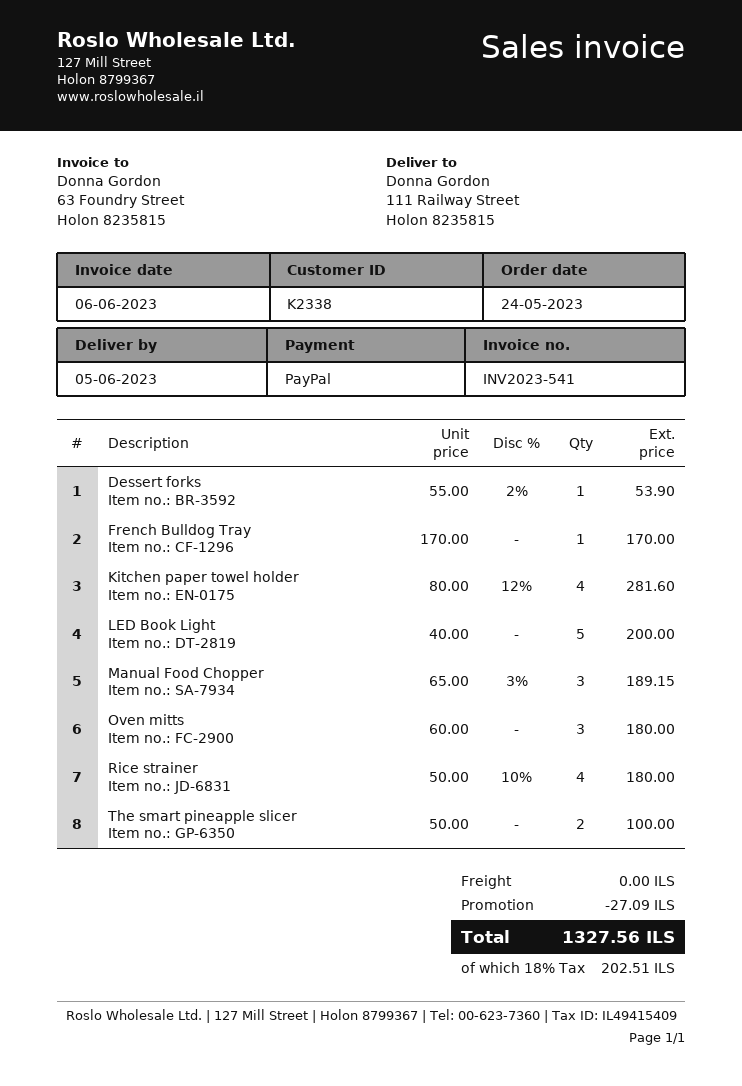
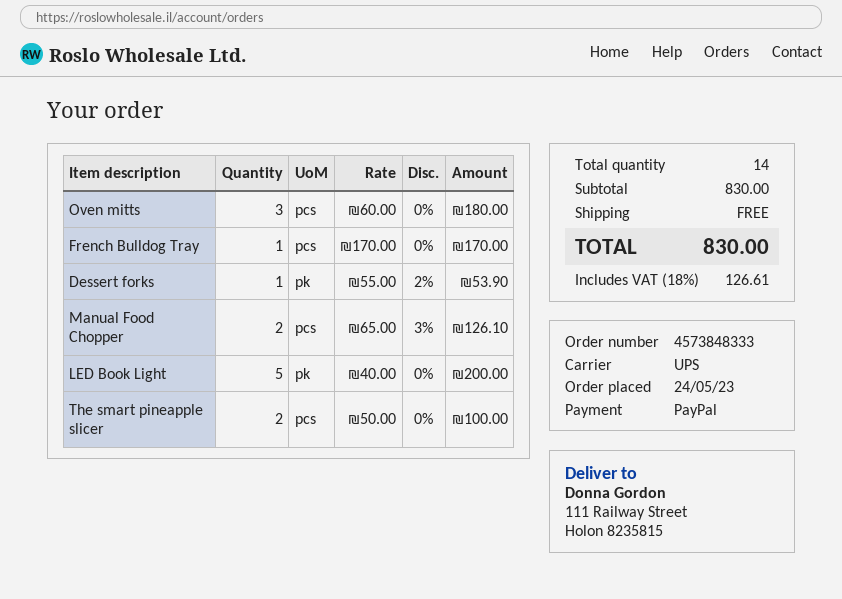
Kitchen paper towel holder: 4 x 80.00 - 12% = 281.60 -> none
Manual Food Chopper: 3 x 65.00 - 3% = 189.15 -> 2 x 65.00 - 3% = 126.10
Rice strainer: 4 x 50.00 - 10% = 180.00 -> none
discount: 27.09 -> none
tax: 18% = 202.51 -> 18% = 126.61
total: 1327.56 -> 830.00

